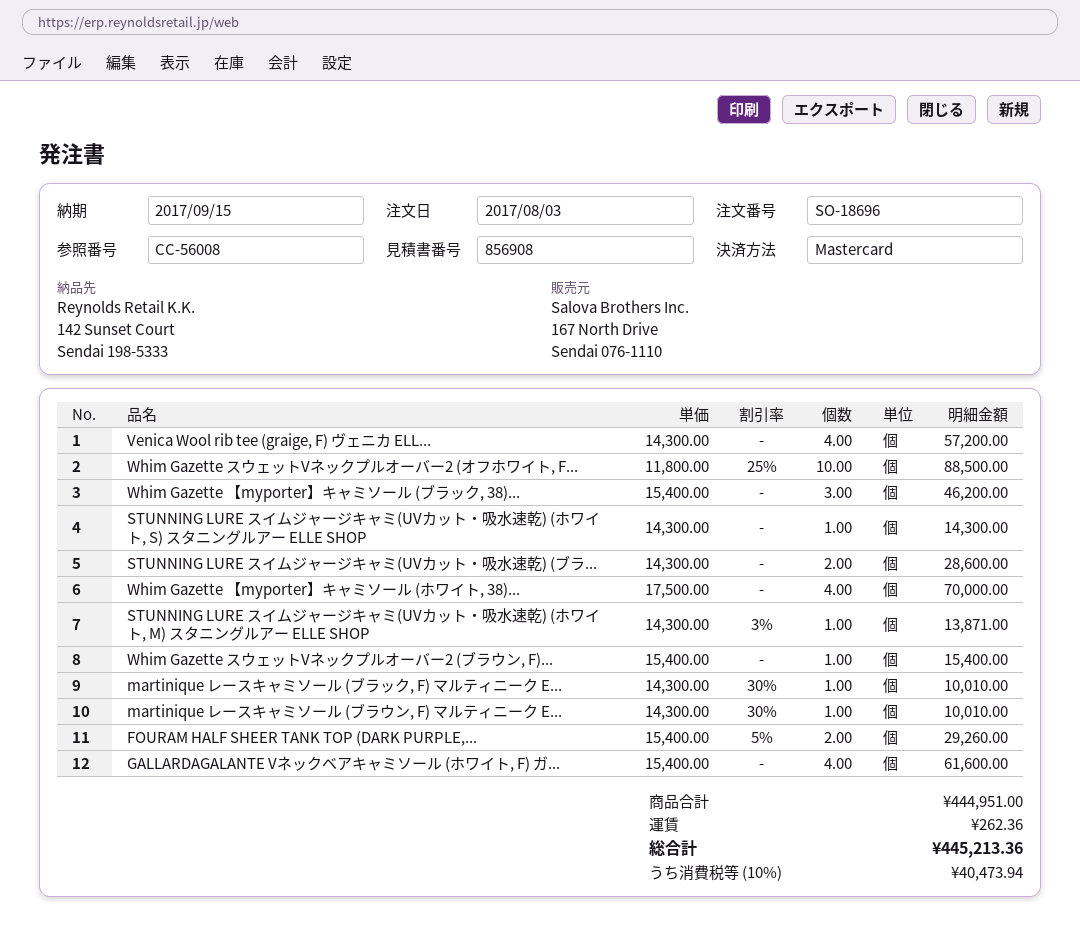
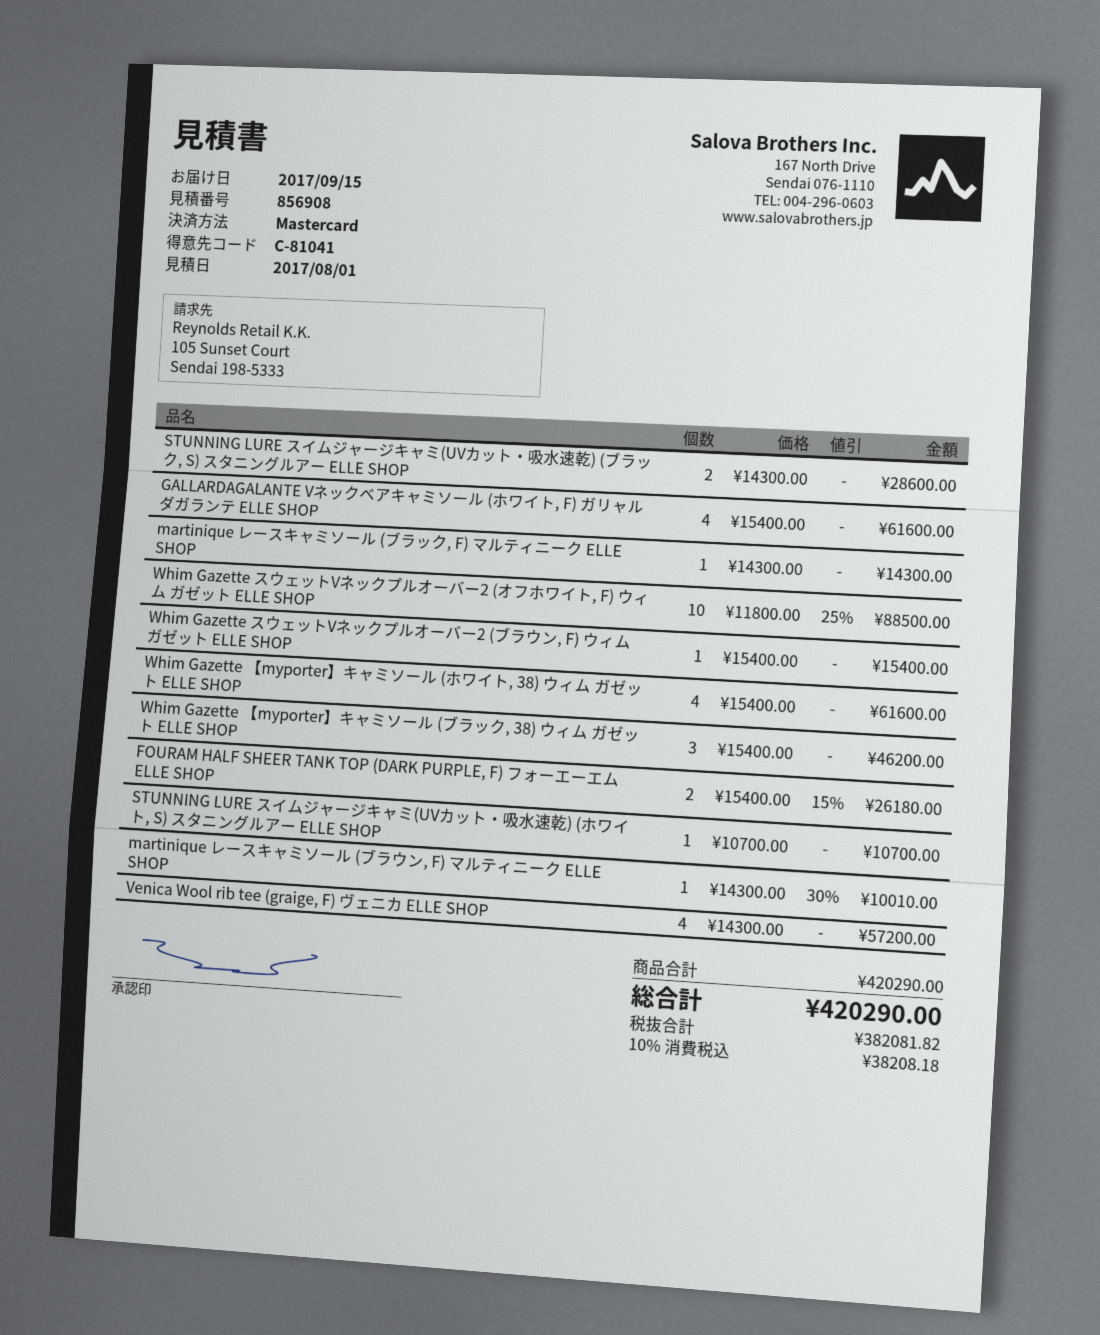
STUNNING LURE スイムジャージキャミ(UVカット・吸水速乾) (ホワイト, S) スタニングルアー ELLE SHOP: 1 x 14300.00 = 14300.00 -> 1 x 10700.00 = 10700.00
Whim Gazette 【myporter】キャミソール (ホワイト, 38)...: 4 x 17500.00 = 70000.00 -> 4 x 15400.00 = 61600.00
STUNNING LURE スイムジャージキャミ(UVカット・吸水速乾) (ホワイト, M) スタニングルアー ELLE SHOP: 1 x 14300.00 - 3% = 13871.00 -> none
martinique レースキャミソール (ブラック, F) マルティニーク E...: 1 x 14300.00 - 30% = 10010.00 -> 1 x 14300.00 = 14300.00
FOURAM HALF SHEER TANK TOP (DARK PURPLE,...: 2 x 15400.00 - 5% = 29260.00 -> 2 x 15400.00 - 15% = 26180.00
subtotal: 444951.00 -> 420290.00
shipping: 262.36 -> none
tax: 10% = 40473.94 -> 10% = 38208.18
total: 445213.36 -> 420290.00

